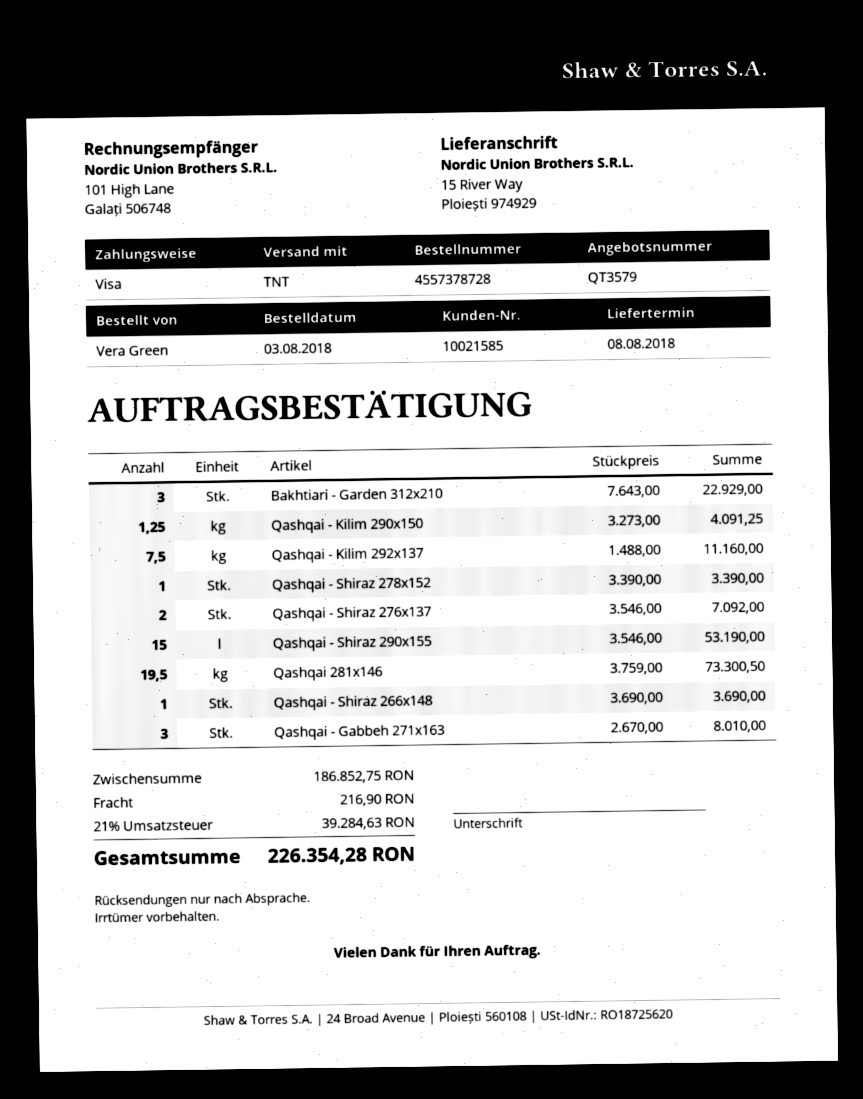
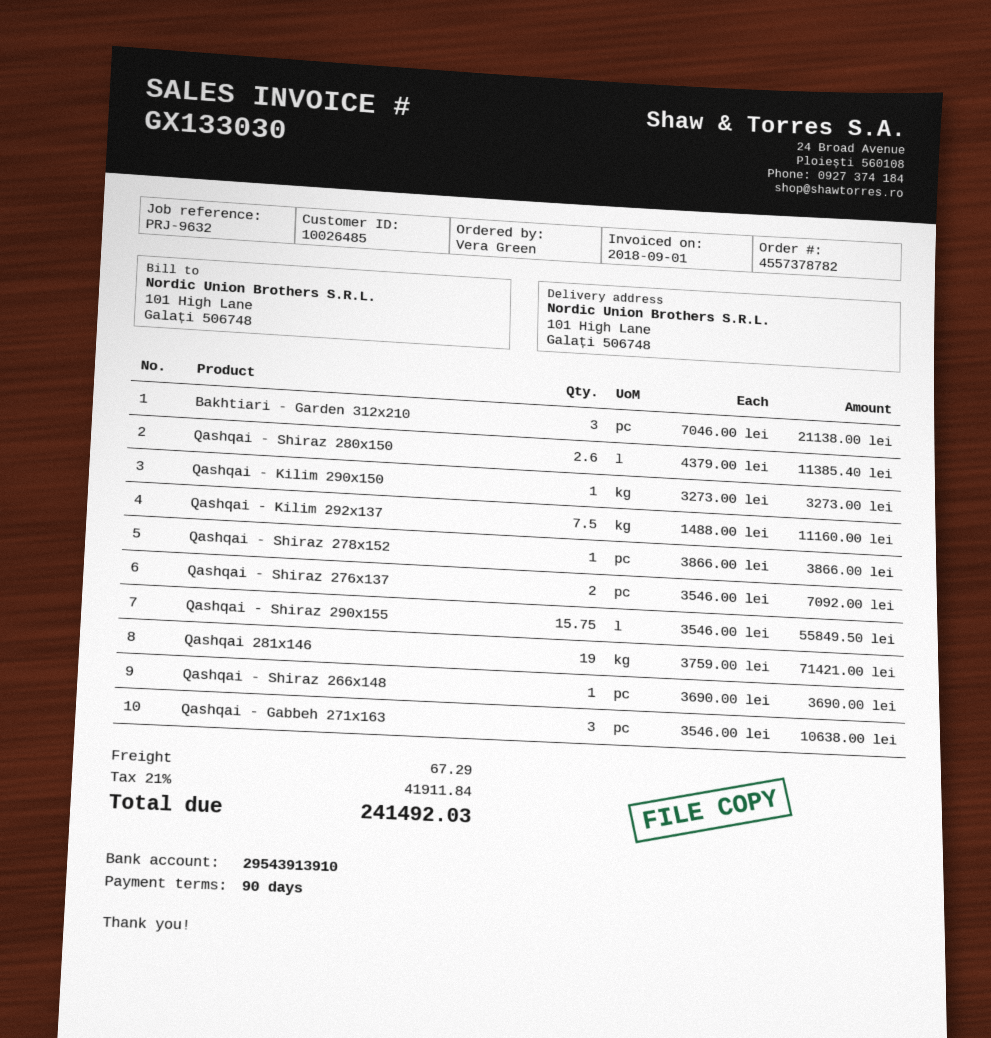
order number: 4557378728 -> 4557378782
customer number: 10021585 -> 10026485
ship to: 15 River Way, Ploiești 974929 -> 101 High Lane, Galați 506748
Bakhtiari - Garden 312x210: 3 x 7643.00 = 22929.00 -> 3 x 7046.00 = 21138.00
Qashqai - Kilim 290x150: 1.25 x 3273.00 = 4091.25 -> 1 x 3273.00 = 3273.00
Qashqai - Shiraz 278x152: 1 x 3390.00 = 3390.00 -> 1 x 3866.00 = 3866.00
Qashqai - Shiraz 290x155: 15 x 3546.00 = 53190.00 -> 15.75 x 3546.00 = 55849.50
Qashqai 281x146: 19.5 x 3759.00 = 73300.50 -> 19 x 3759.00 = 71421.00
Qashqai - Gabbeh 271x163: 3 x 2670.00 = 8010.00 -> 3 x 3546.00 = 10638.00
Qashqai - Shiraz 280x150: none -> 2.6 x 4379.00 = 11385.40
shipping: 216.90 -> 67.29
tax: 21% = 39284.63 -> 21% = 41911.84
total: 226354.28 -> 241492.03

